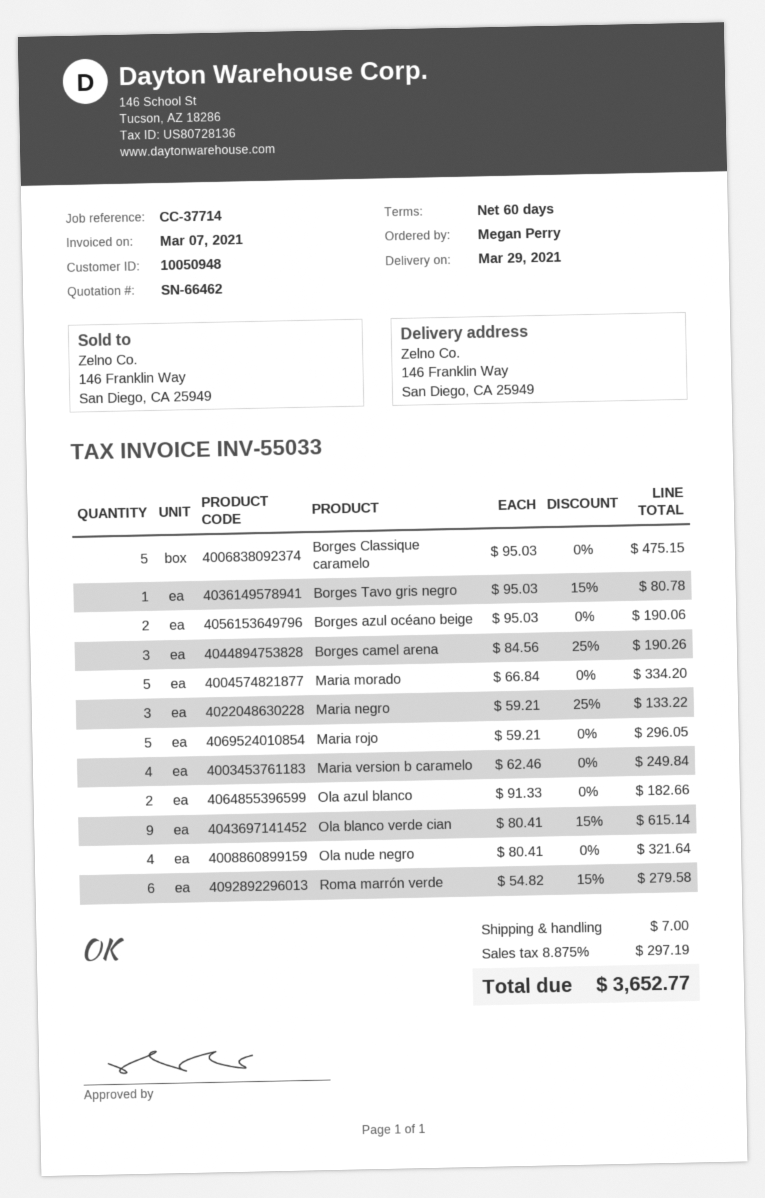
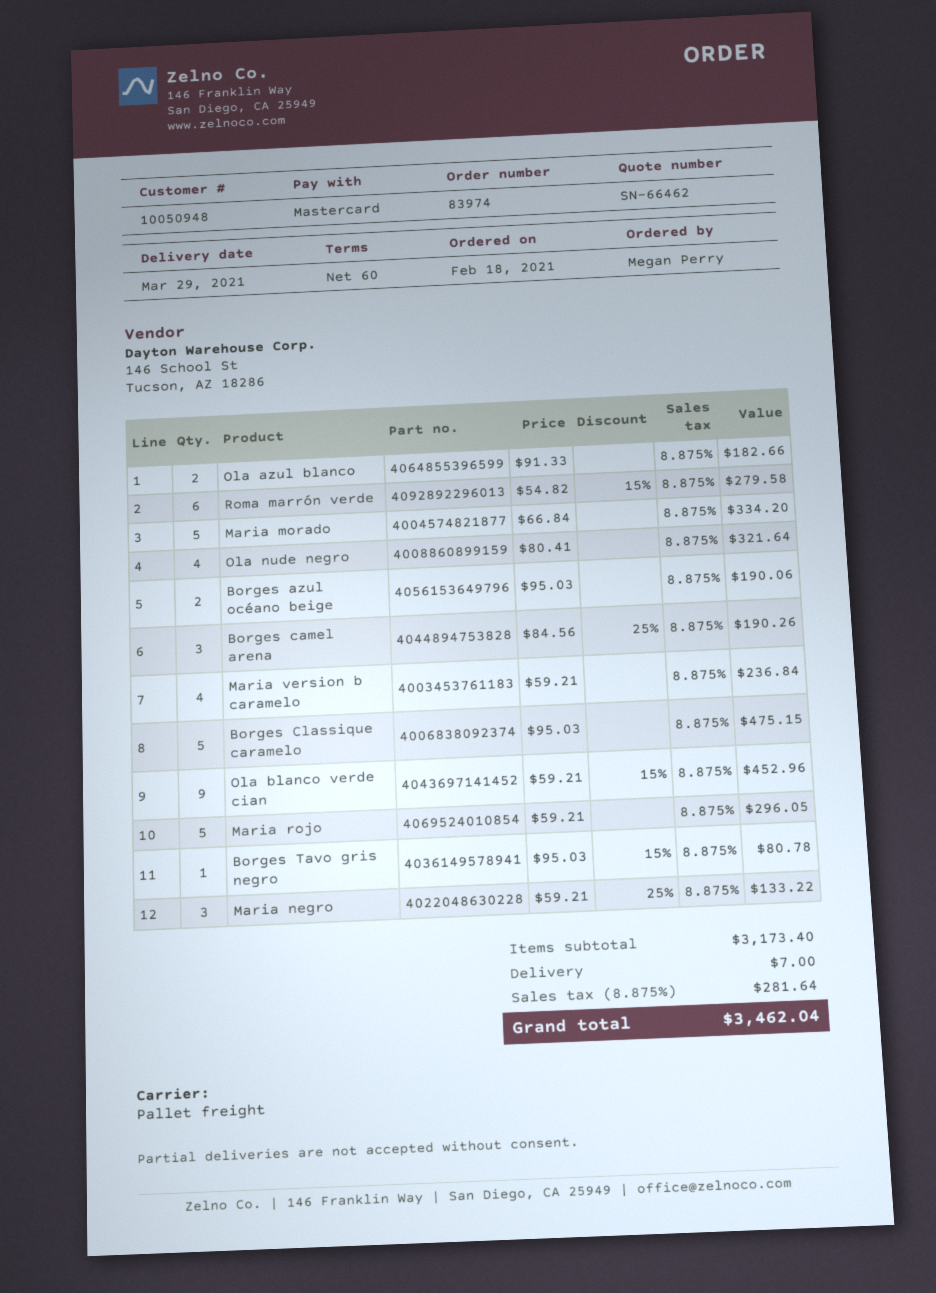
Maria version b caramelo: 4 x 62.46 = 249.84 -> 4 x 59.21 = 236.84
Ola blanco verde cian: 9 x 80.41 - 15% = 615.14 -> 9 x 59.21 - 15% = 452.96
tax: 8.875% = 297.19 -> 8.875% = 281.64
total: 3652.77 -> 3462.04

